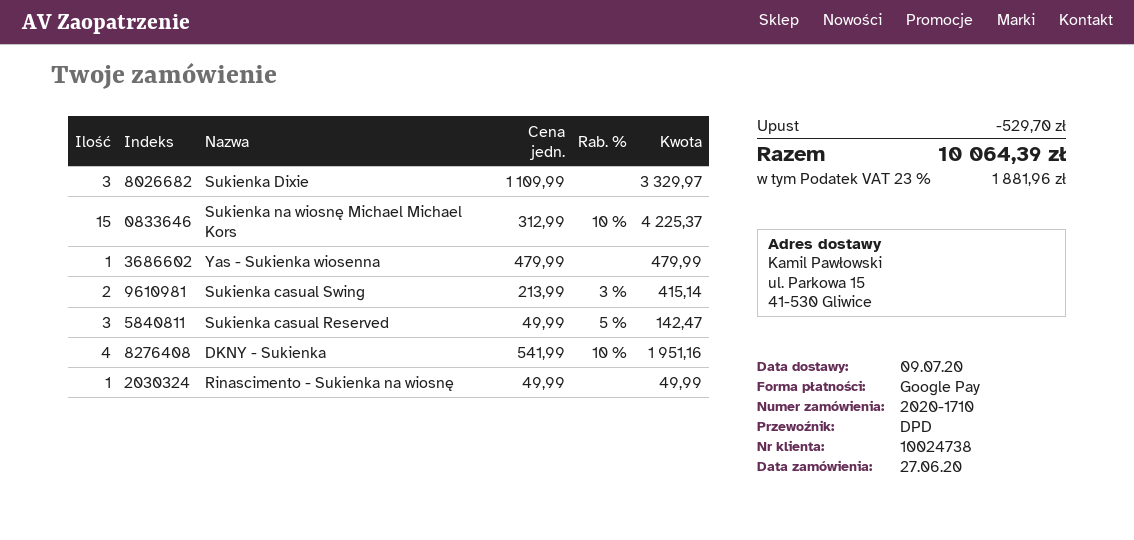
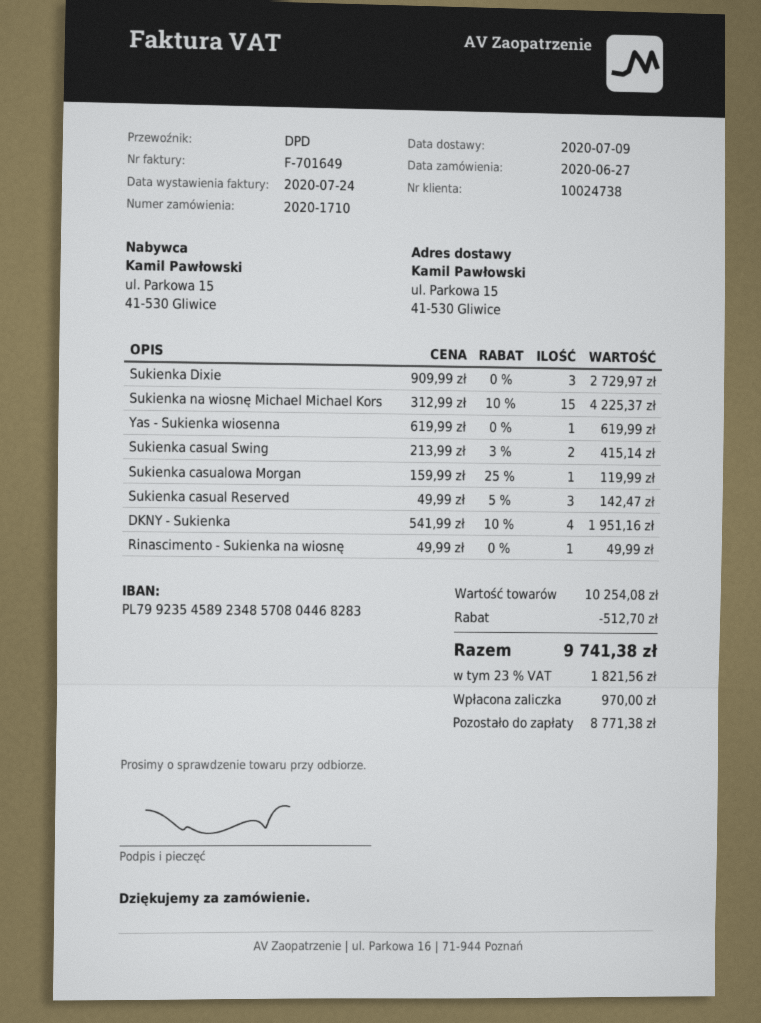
Sukienka Dixie: 3 x 1109.99 = 3329.97 -> 3 x 909.99 = 2729.97
Yas - Sukienka wiosenna: 1 x 479.99 = 479.99 -> 1 x 619.99 = 619.99
Sukienka casualowa Morgan: none -> 1 x 159.99 - 25% = 119.99
discount: 529.70 -> 512.70
tax: 23% = 1881.96 -> 23% = 1821.56
total: 10064.39 -> 9741.38

